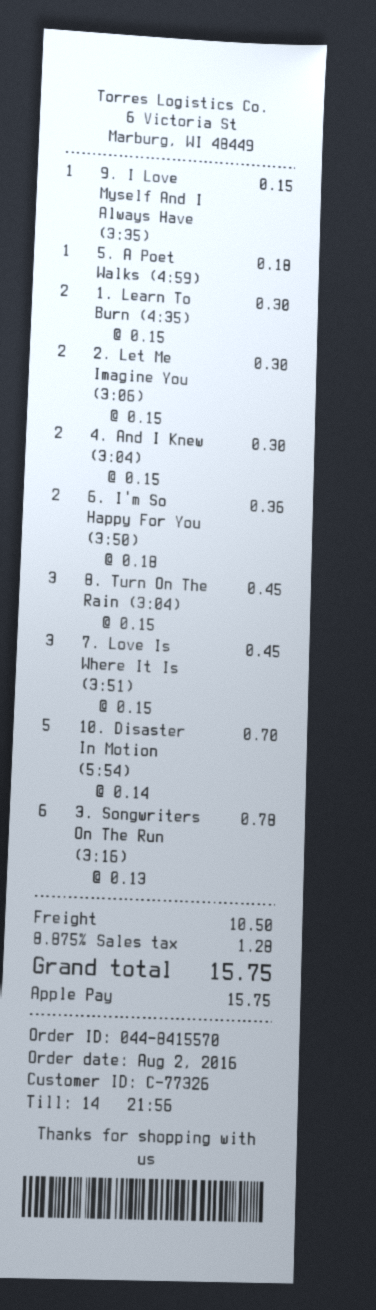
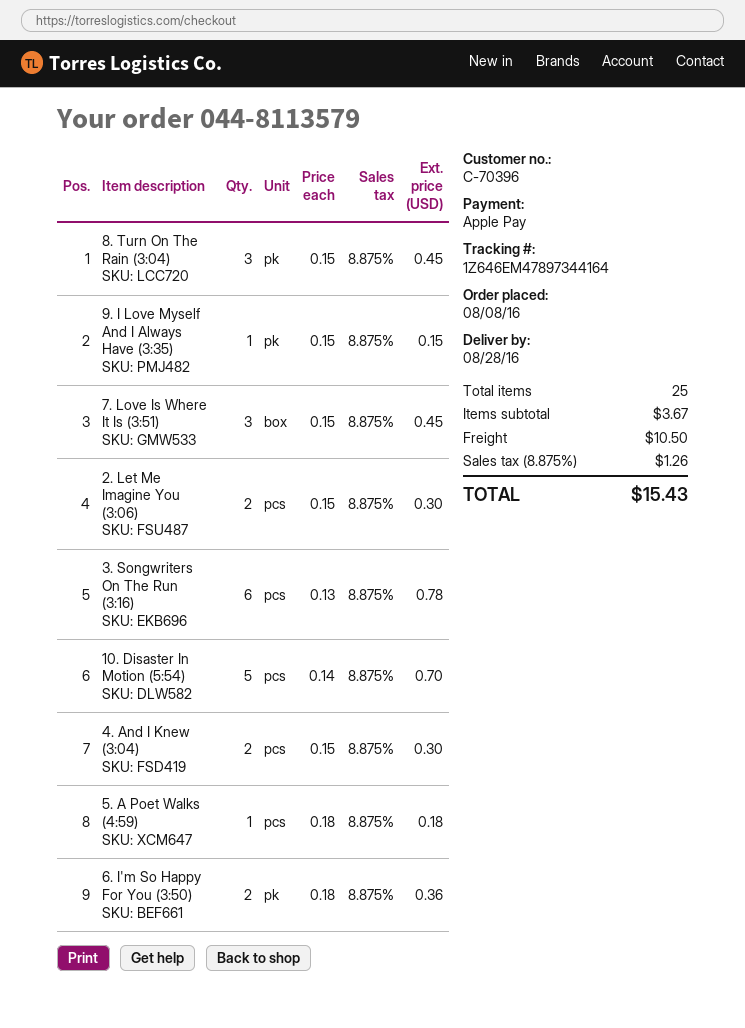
order number: 044-8415570 -> 044-8113579
order date: 2016-08-02 -> 2016-08-08
customer number: C-77326 -> C-70396
1. Learn To Burn (4:35): 2 x 0.15 = 0.30 -> none
tax: 8.875% = 1.28 -> 8.875% = 1.26
total: 15.75 -> 15.43

